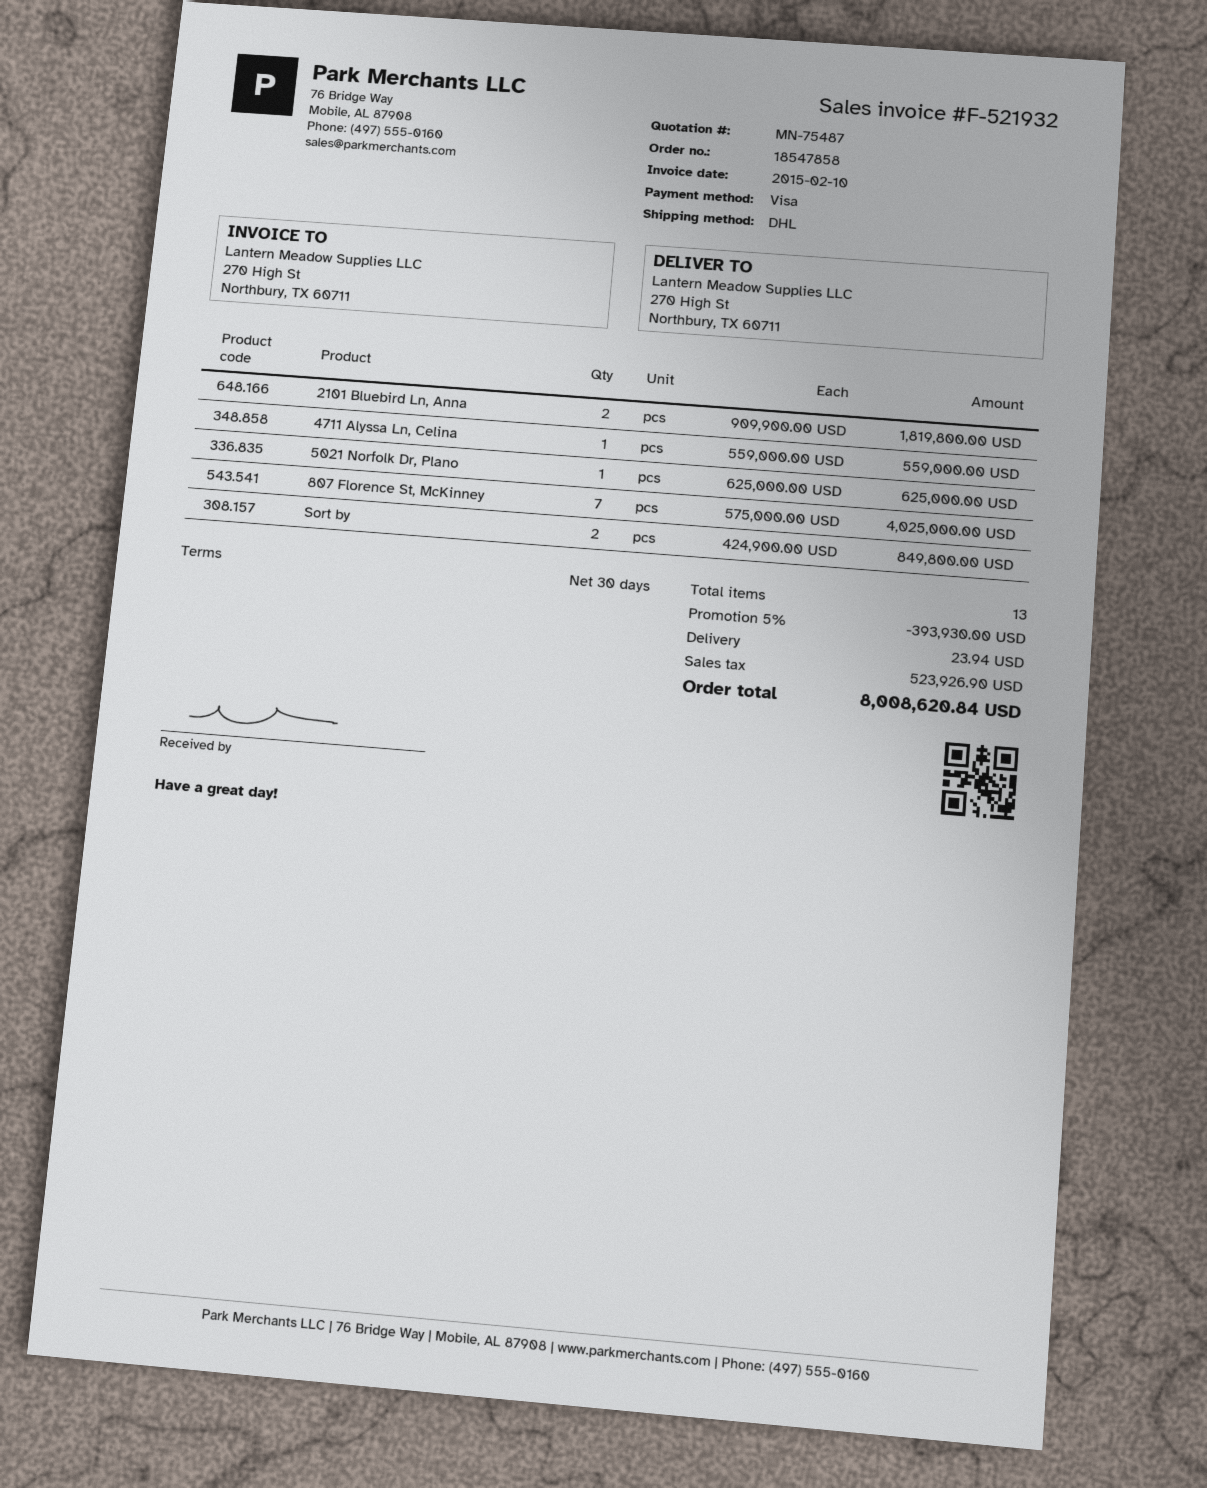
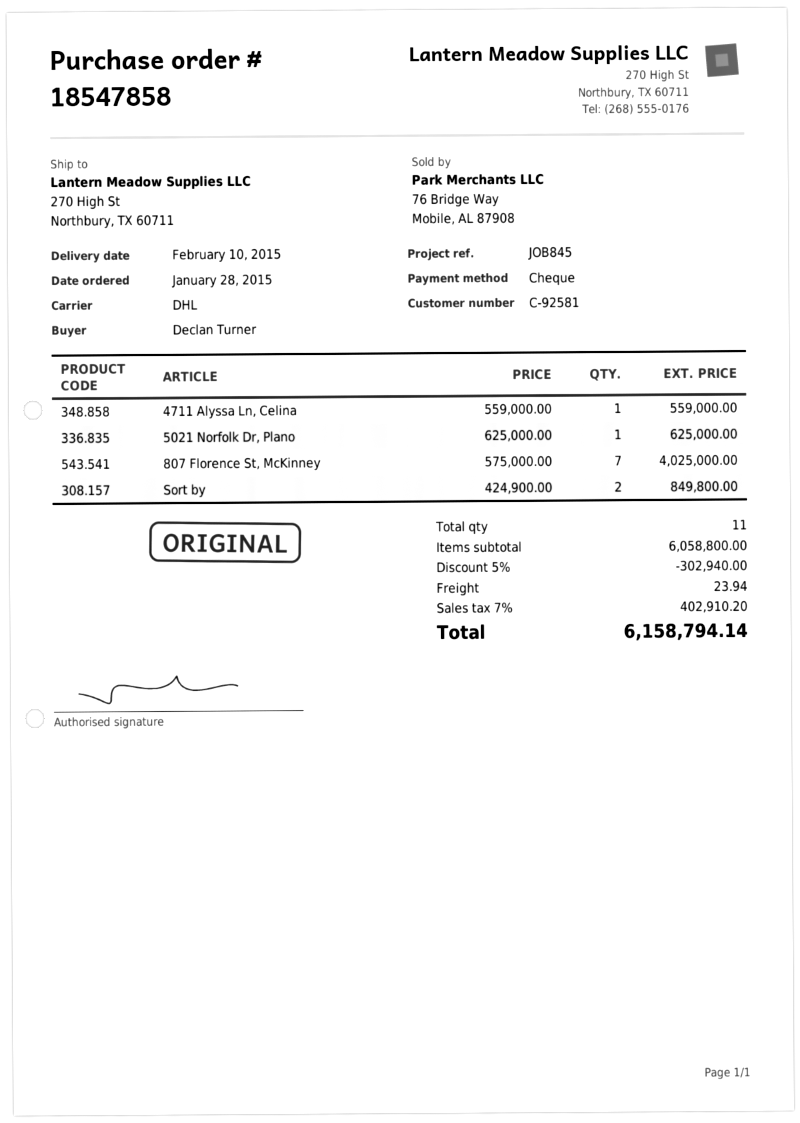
payment method: Visa -> cheque
2101 Bluebird Ln, Anna: 2 x 909900.00 = 1819800.00 -> none
total quantity: 13 -> 11
discount: 5% = 393930.00 -> 5% = 302940.00
tax: 523926.90 -> 402910.20
total: 8008620.84 -> 6158794.14

